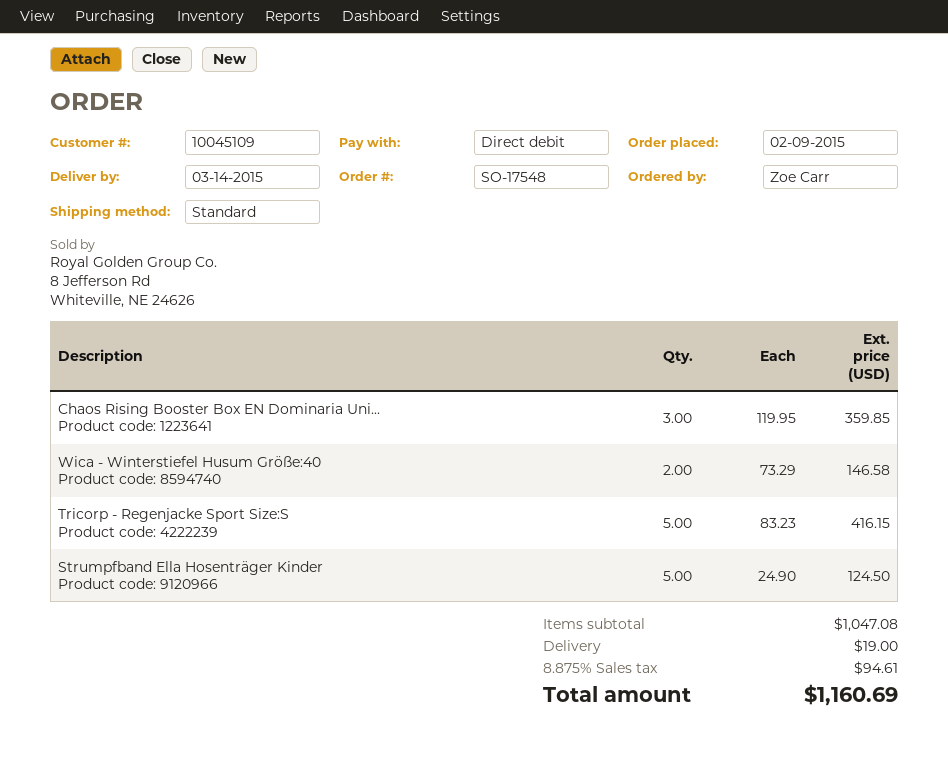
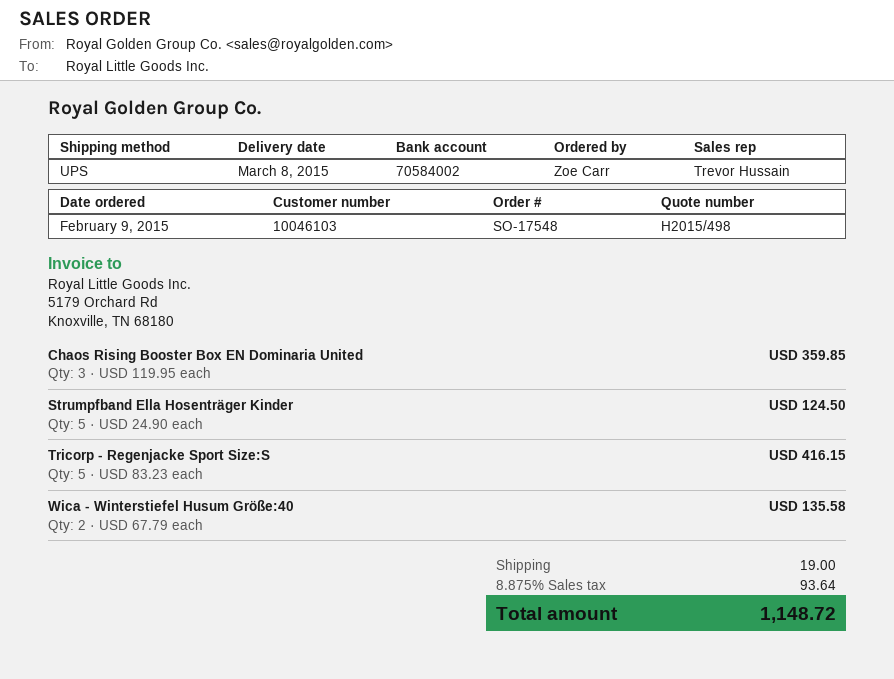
delivery date: 2015-03-14 -> 2015-03-08
customer number: 10045109 -> 10046103
shipping method: standard -> UPS
Wica - Winterstiefel Husum Größe:40: 2 x 73.29 = 146.58 -> 2 x 67.79 = 135.58
tax: 8.875% = 94.61 -> 8.875% = 93.64
total: 1160.69 -> 1148.72

